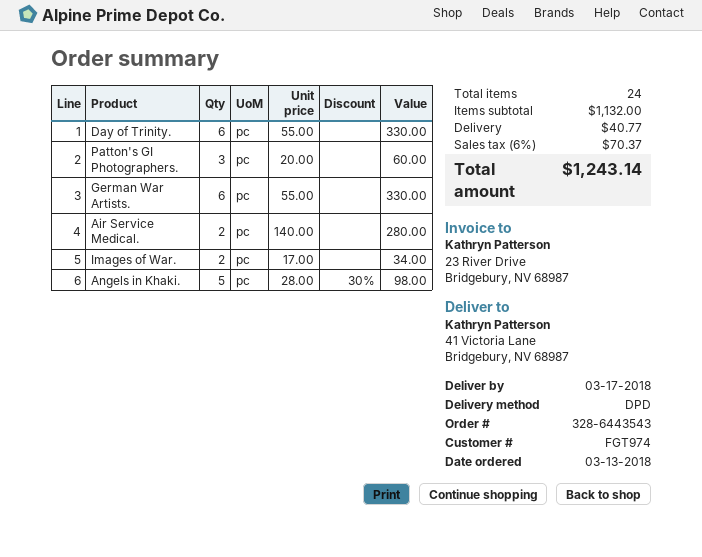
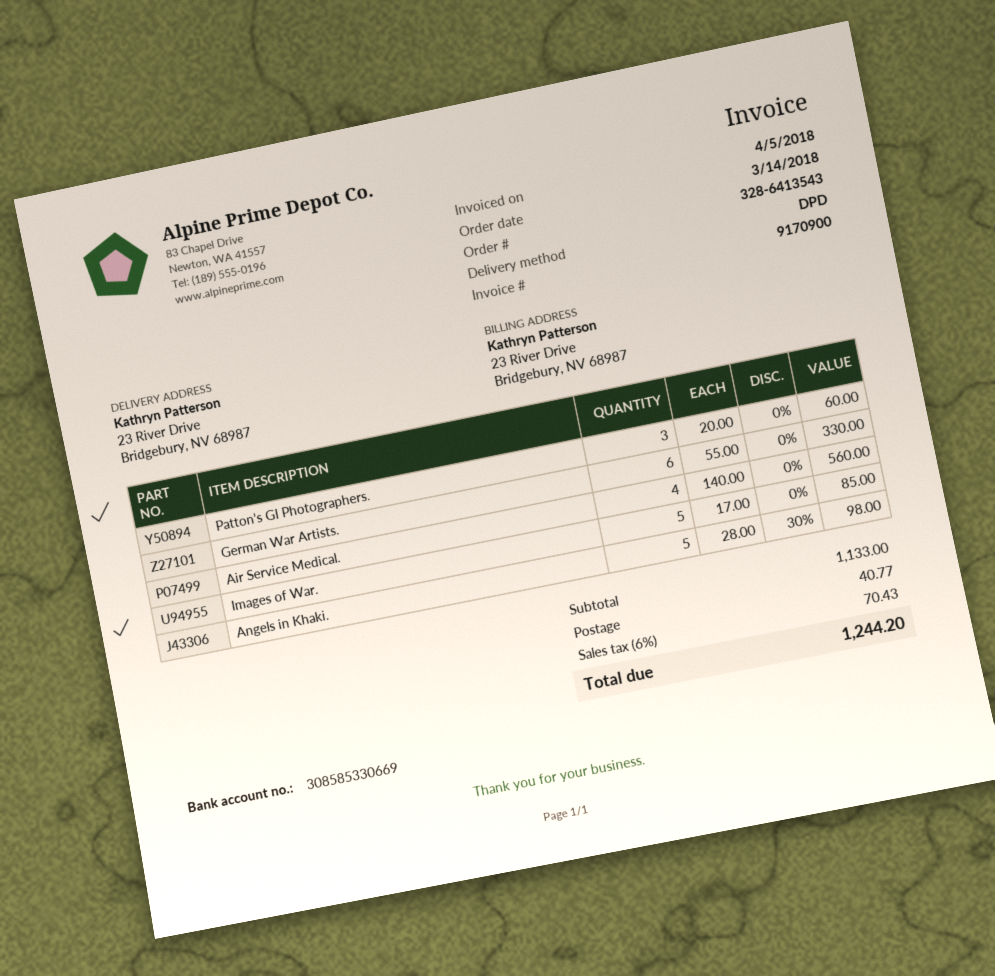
order number: 328-6443543 -> 328-6413543
order date: 2018-03-13 -> 2018-03-14
ship to: 41 Victoria Lane, Bridgebury, NV 68987 -> 23 River Drive, Bridgebury, NV 68987
Day of Trinity.: 6 x 55.00 = 330.00 -> none
Air Service Medical.: 2 x 140.00 = 280.00 -> 4 x 140.00 = 560.00
Images of War.: 2 x 17.00 = 34.00 -> 5 x 17.00 = 85.00
subtotal: 1132.00 -> 1133.00
tax: 6% = 70.37 -> 6% = 70.43
total: 1243.14 -> 1244.20

